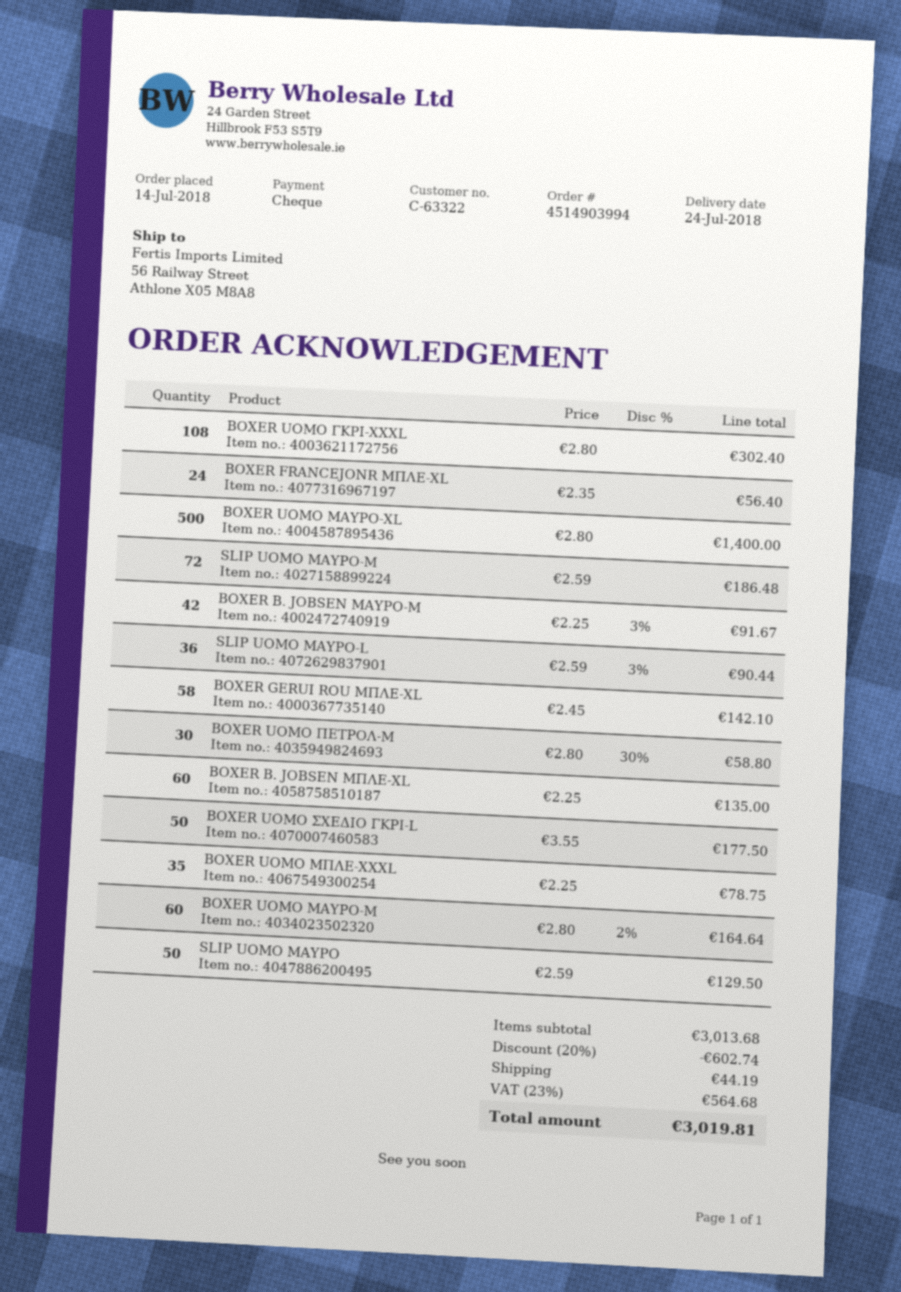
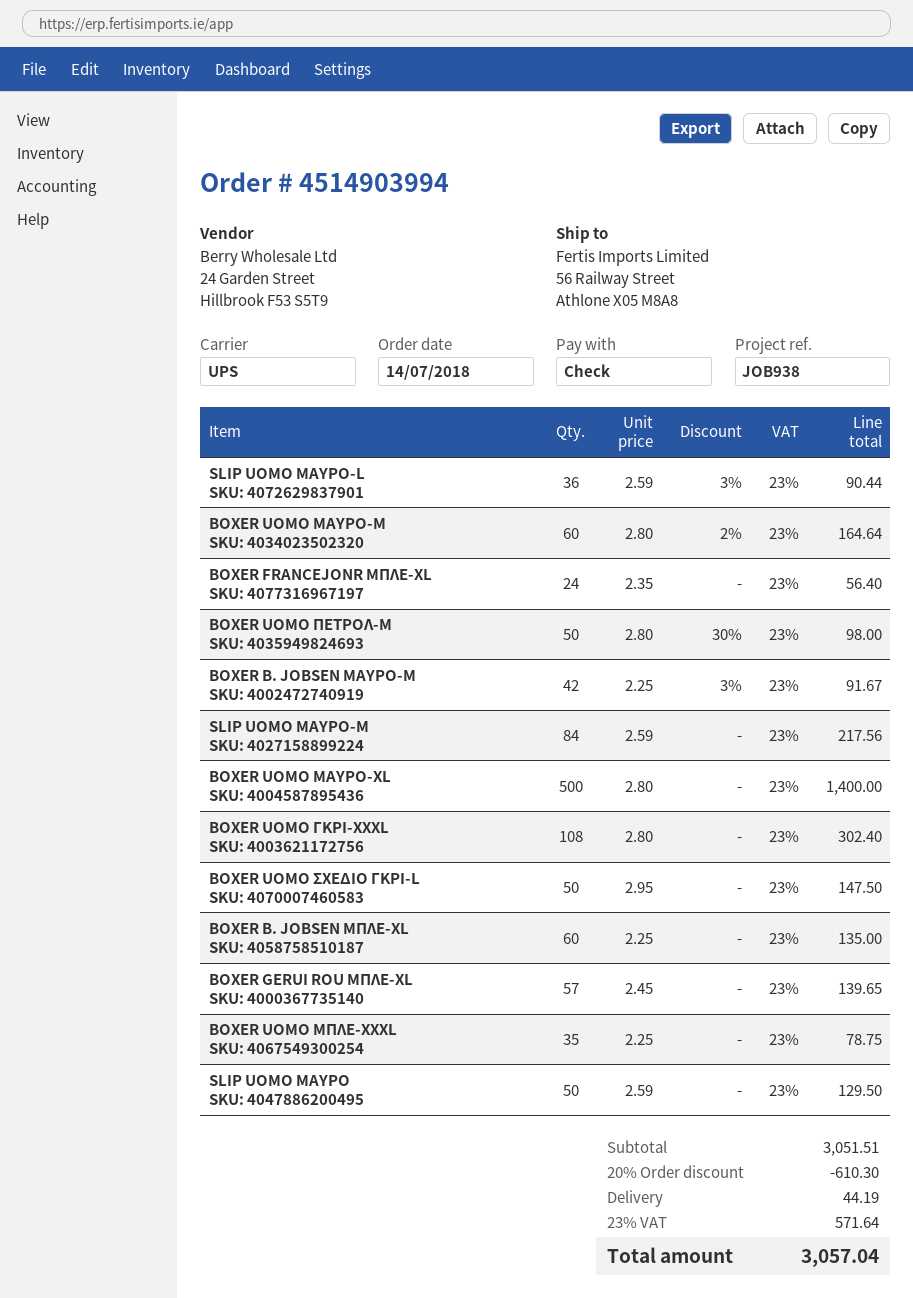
SLIP UOMO ΜΑΥΡΟ-M: 72 x 2.59 = 186.48 -> 84 x 2.59 = 217.56
BOXER GERUI ROU ΜΠΛΕ-XL: 58 x 2.45 = 142.10 -> 57 x 2.45 = 139.65
BOXER UOMO ΠΕΤΡΟΛ-M: 30 x 2.80 - 30% = 58.80 -> 50 x 2.80 - 30% = 98.00
BOXER UOMO ΣΧΕΔΙΟ ΓΚΡΙ-L: 50 x 3.55 = 177.50 -> 50 x 2.95 = 147.50
subtotal: 3013.68 -> 3051.51
discount: 20% = 602.74 -> 20% = 610.30
tax: 23% = 564.68 -> 23% = 571.64
total: 3019.81 -> 3057.04

